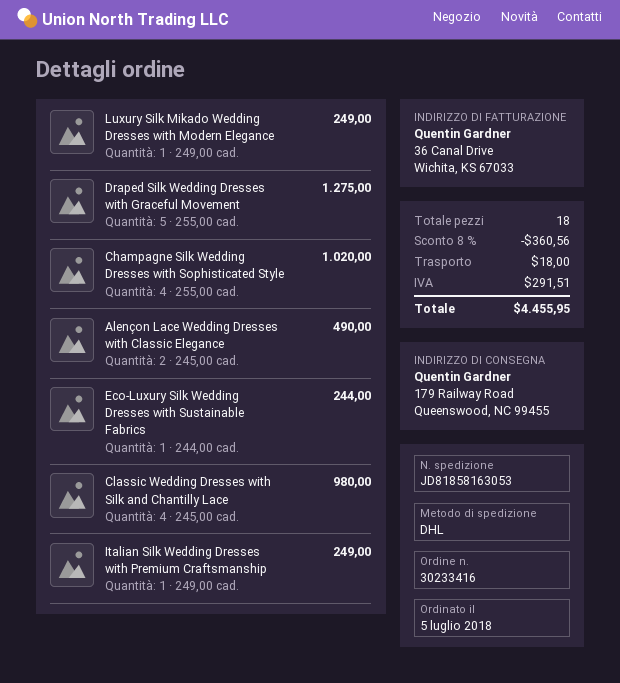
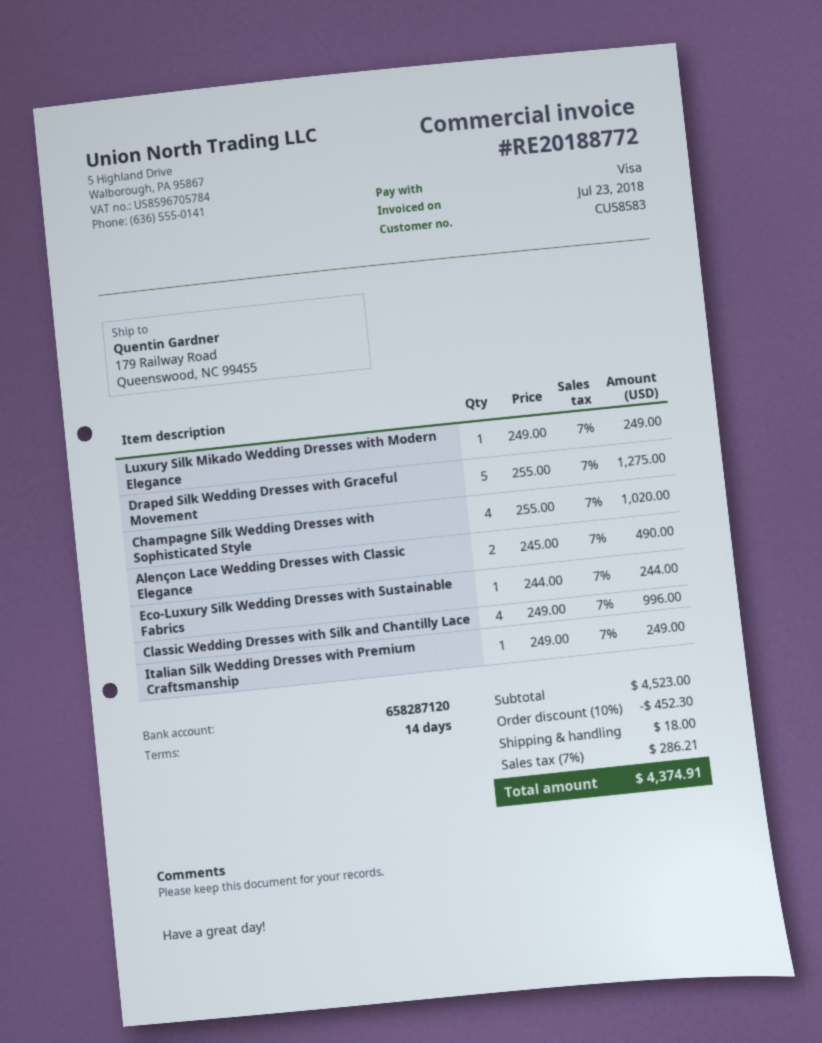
Classic Wedding Dresses with Silk and Chantilly Lace: 4 x 245.00 = 980.00 -> 4 x 249.00 = 996.00
discount: 8% = 360.56 -> 10% = 452.30
tax: 291.51 -> 286.21
total: 4455.95 -> 4374.91

